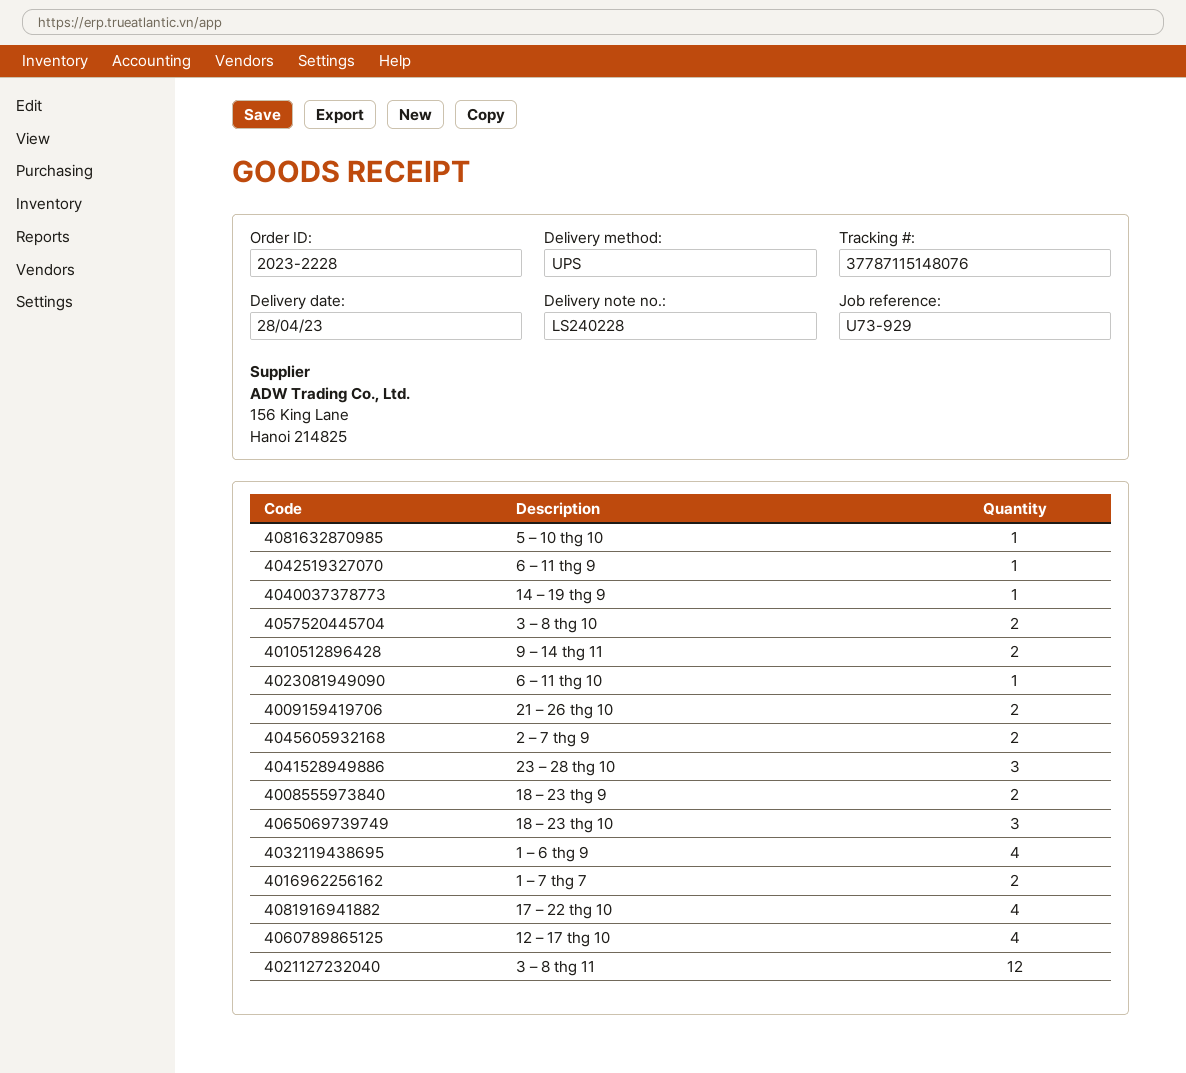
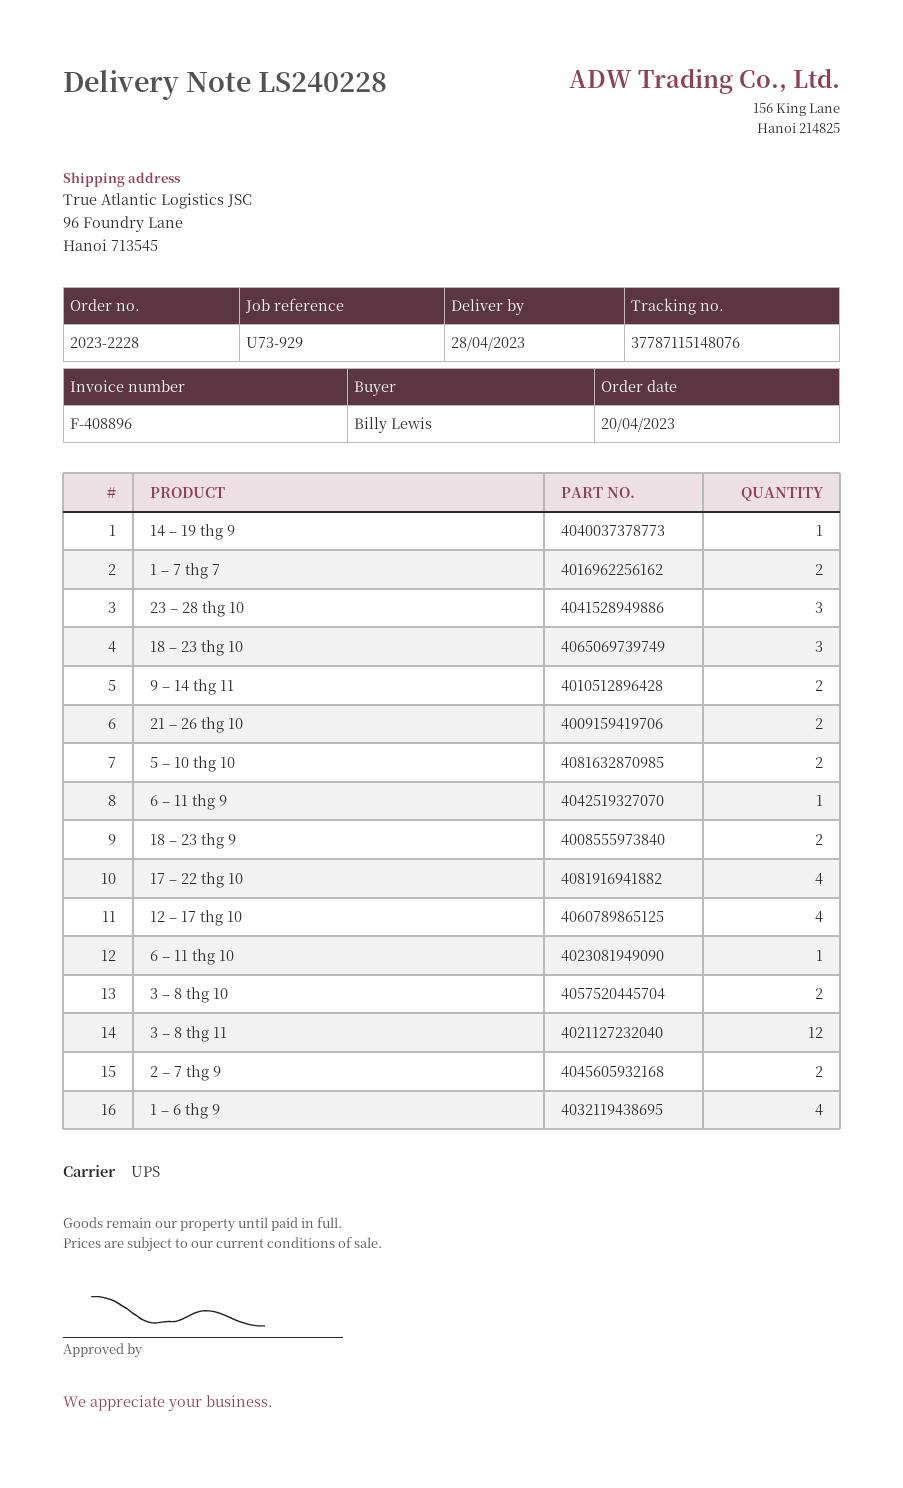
5 – 10 thg 10: 1 -> 2

